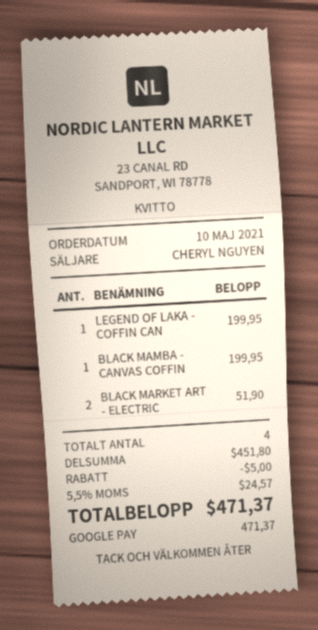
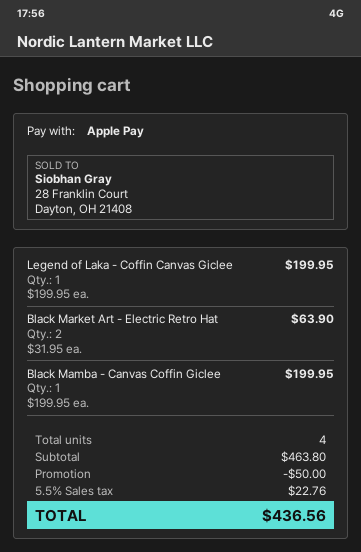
payment method: Google Pay -> Apple Pay
BLACK MARKET ART - ELECTRIC: 2 for 51.90 -> 2 for 63.90
subtotal: 451.80 -> 463.80
discount: 5.00 -> 50.00
tax: 5.5% = 24.57 -> 5.5% = 22.76
total: 471.37 -> 436.56

